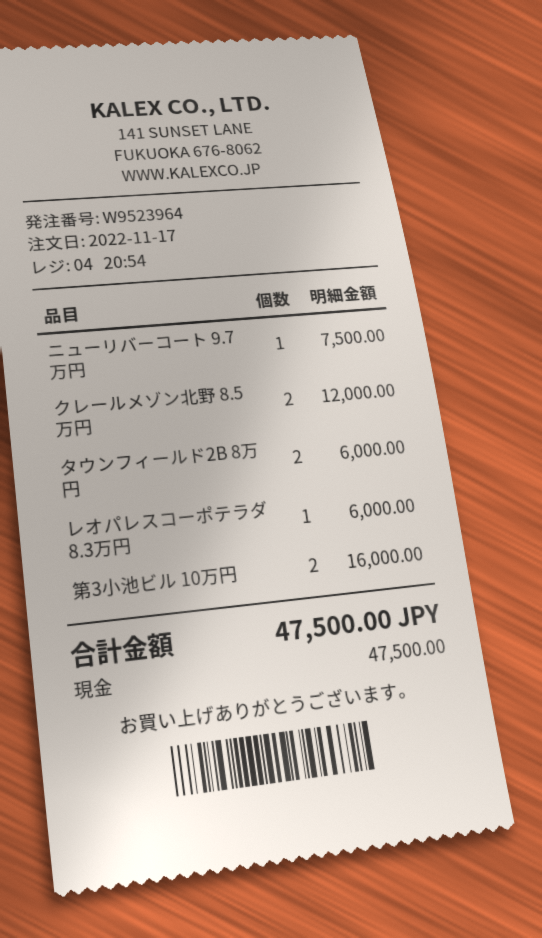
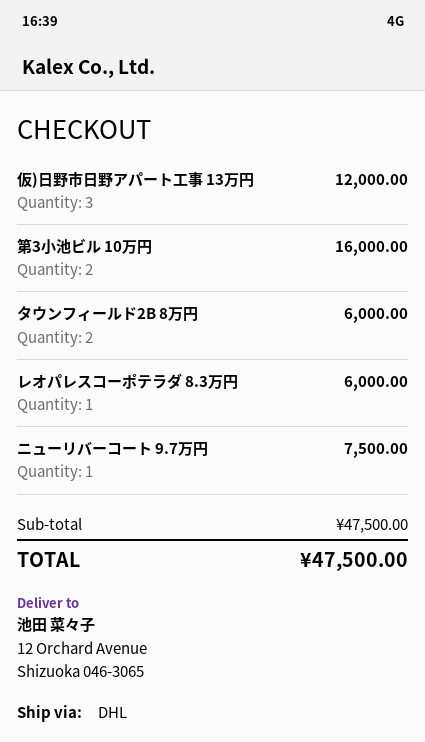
クレールメゾン北野 8.5万円: 2 for 12000.00 -> none
仮)日野市日野アパート工事 13万円: none -> 3 for 12000.00

